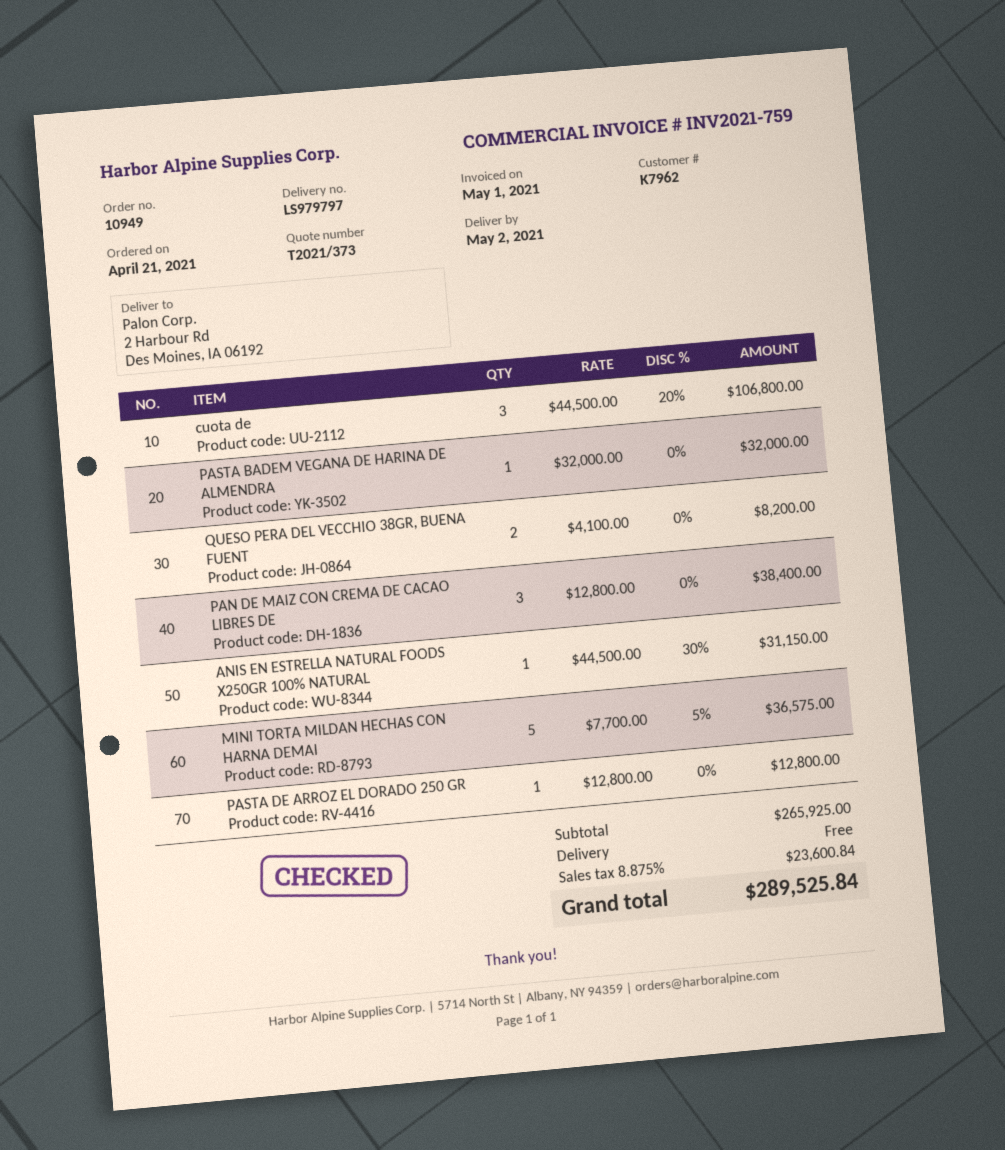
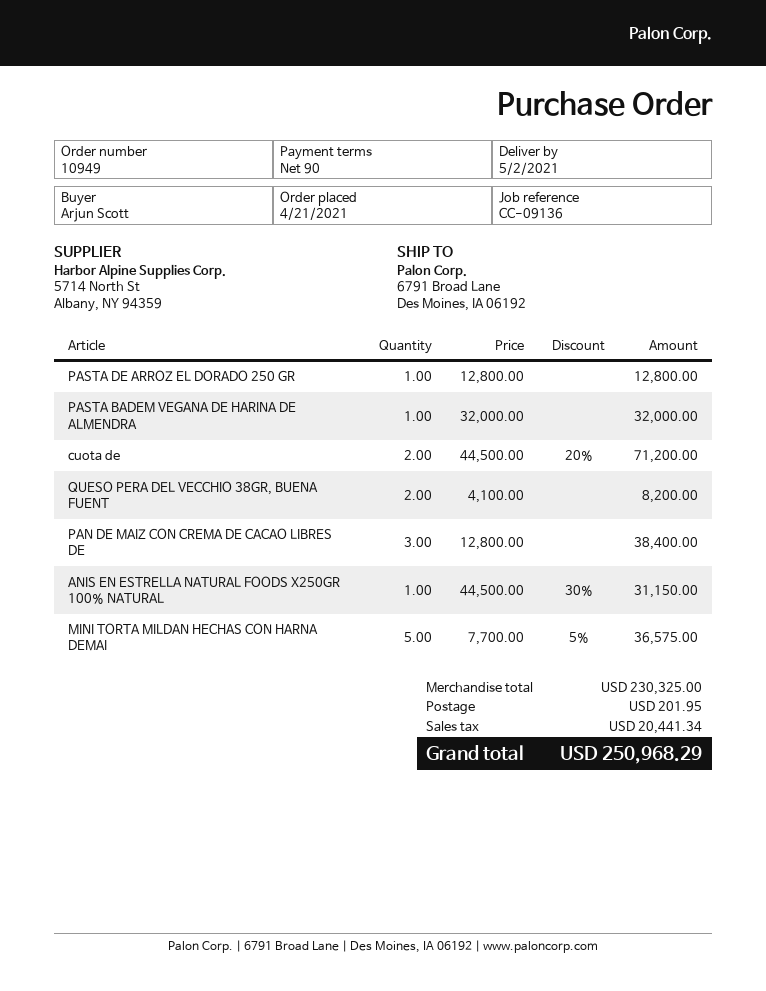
ship to: 2 Harbour Rd, Des Moines, IA 06192 -> 6791 Broad Lane, Des Moines, IA 06192
cuota de: 3 x 44500.00 - 20% = 106800.00 -> 2 x 44500.00 - 20% = 71200.00
subtotal: 265925.00 -> 230325.00
shipping: 0.00 -> 201.95
tax: 23600.84 -> 20441.34
total: 289525.84 -> 250968.29

